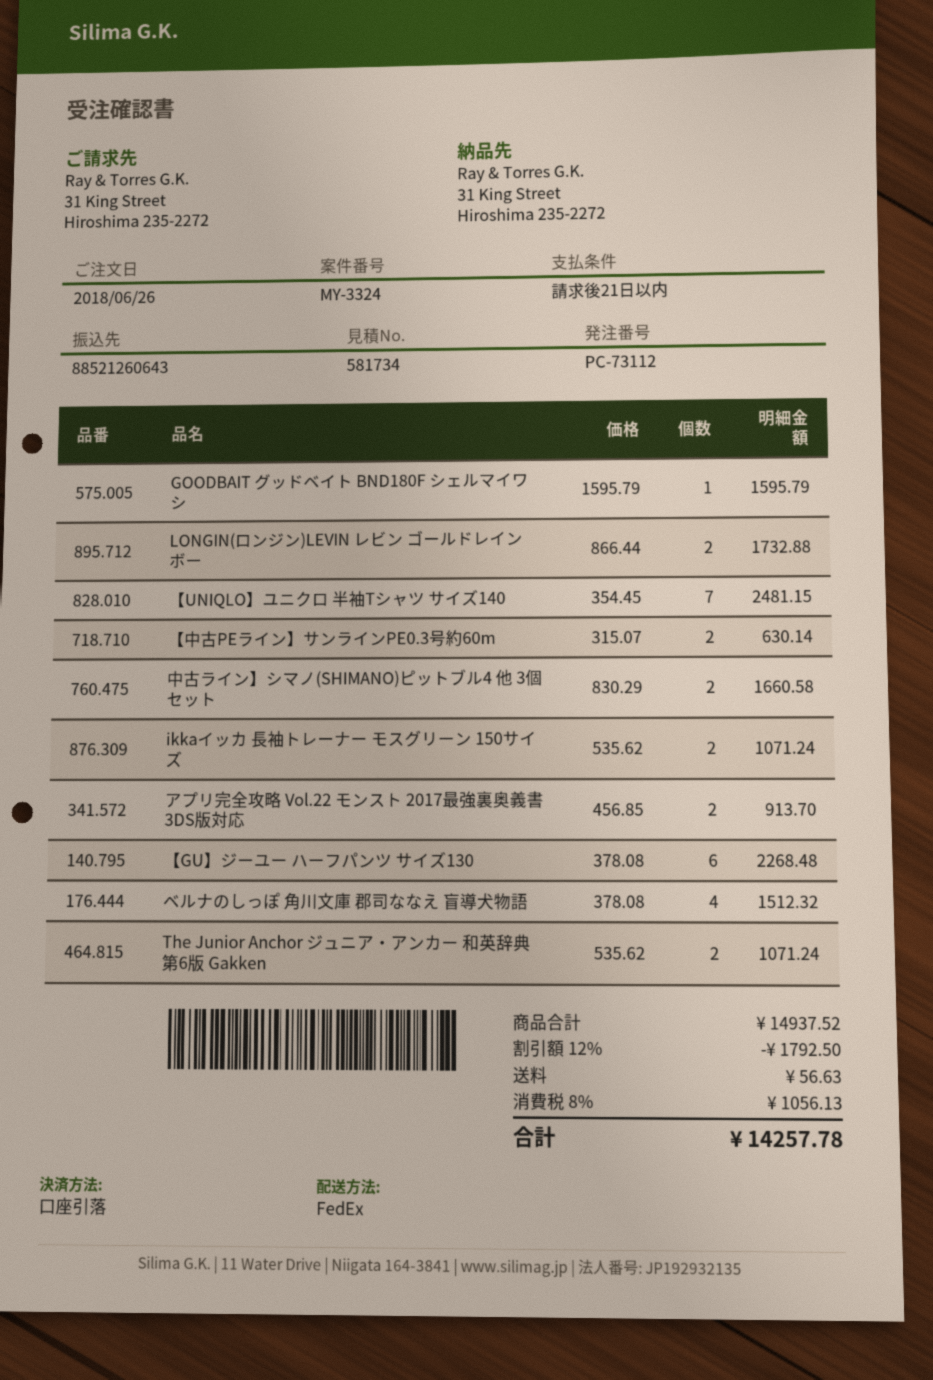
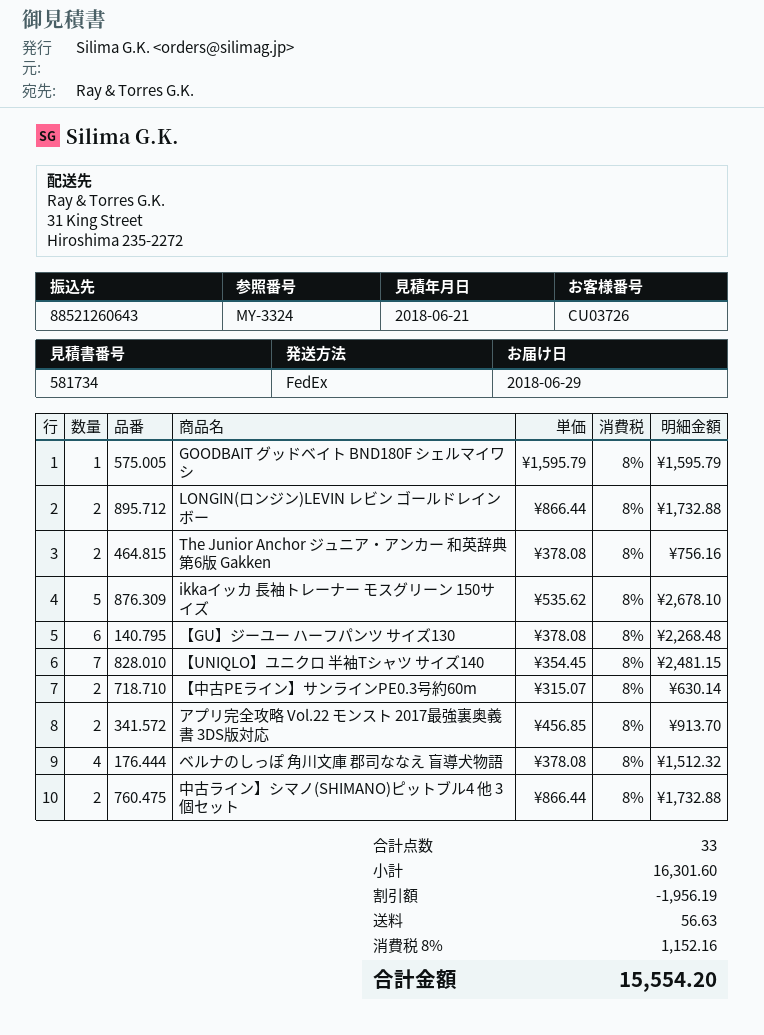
中古ライン】シマノ(SHIMANO)ピットブル4 他 3個セット: 2 x 830.29 = 1660.58 -> 2 x 866.44 = 1732.88
ikkaイッカ 長袖トレーナー モスグリーン 150サイズ: 2 x 535.62 = 1071.24 -> 5 x 535.62 = 2678.10
The Junior Anchor ジュニア・アンカー 和英辞典 第6版 Gakken: 2 x 535.62 = 1071.24 -> 2 x 378.08 = 756.16
subtotal: 14937.52 -> 16301.60
discount: 1792.50 -> 1956.19
tax: 8% = 1056.13 -> 8% = 1152.16
total: 14257.78 -> 15554.20

